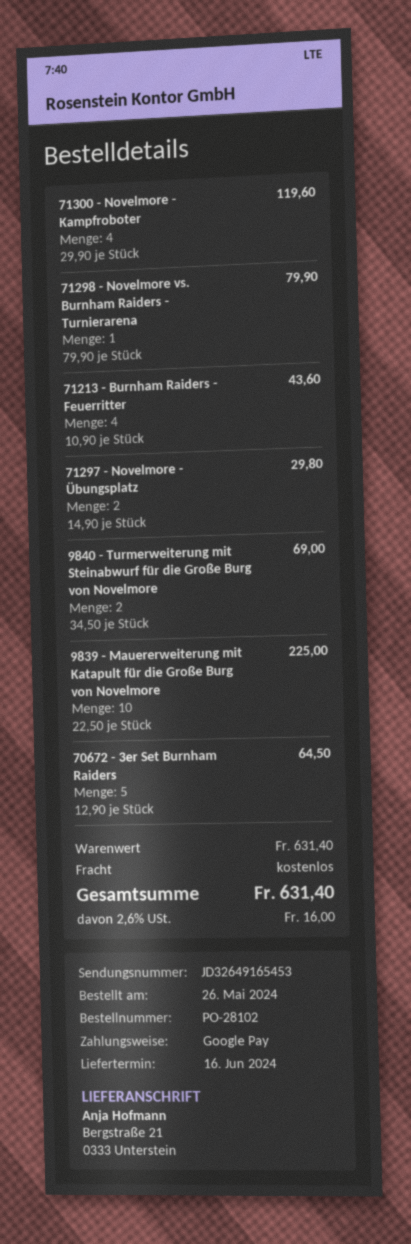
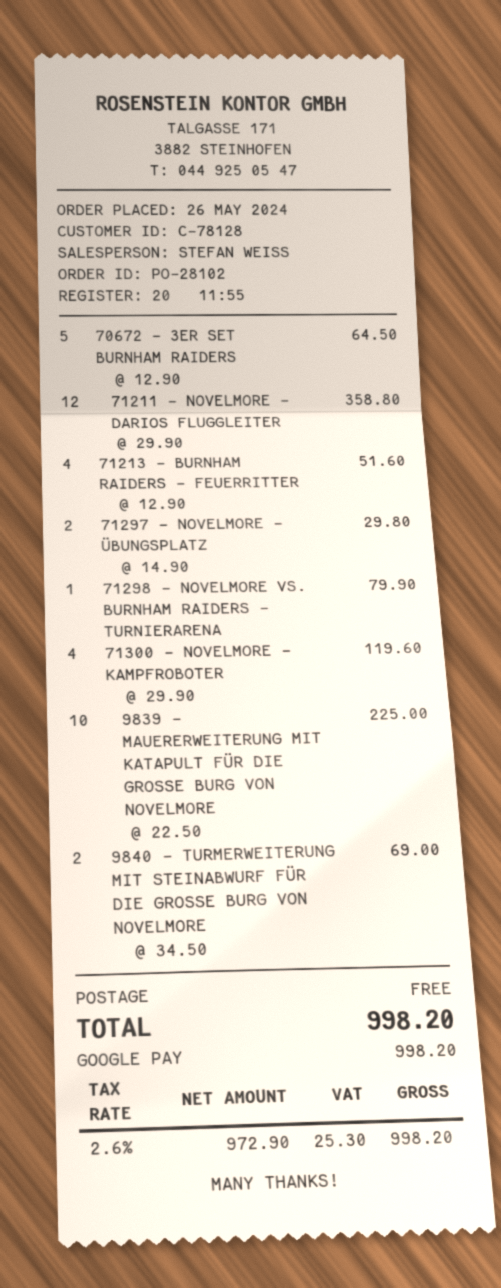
71213 - Burnham Raiders - Feuerritter: 4 x 10.90 = 43.60 -> 4 x 12.90 = 51.60
71211 - NOVELMORE - DARIOS FLUGGLEITER: none -> 12 x 29.90 = 358.80
tax: 2.6% = 16.00 -> 2.6% = 25.30
total: 631.40 -> 998.20

